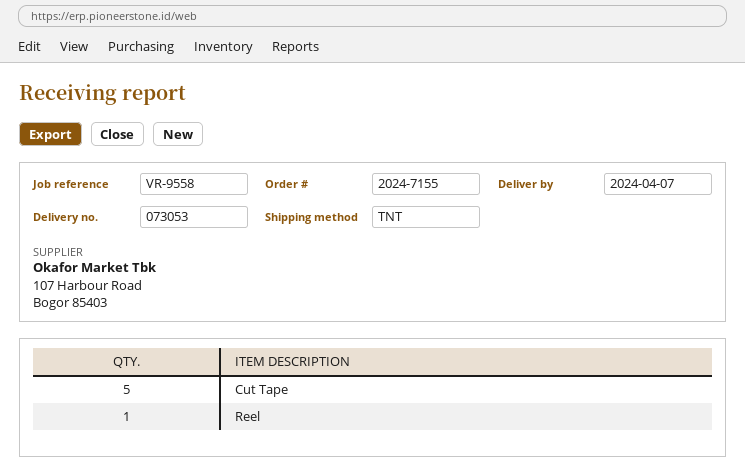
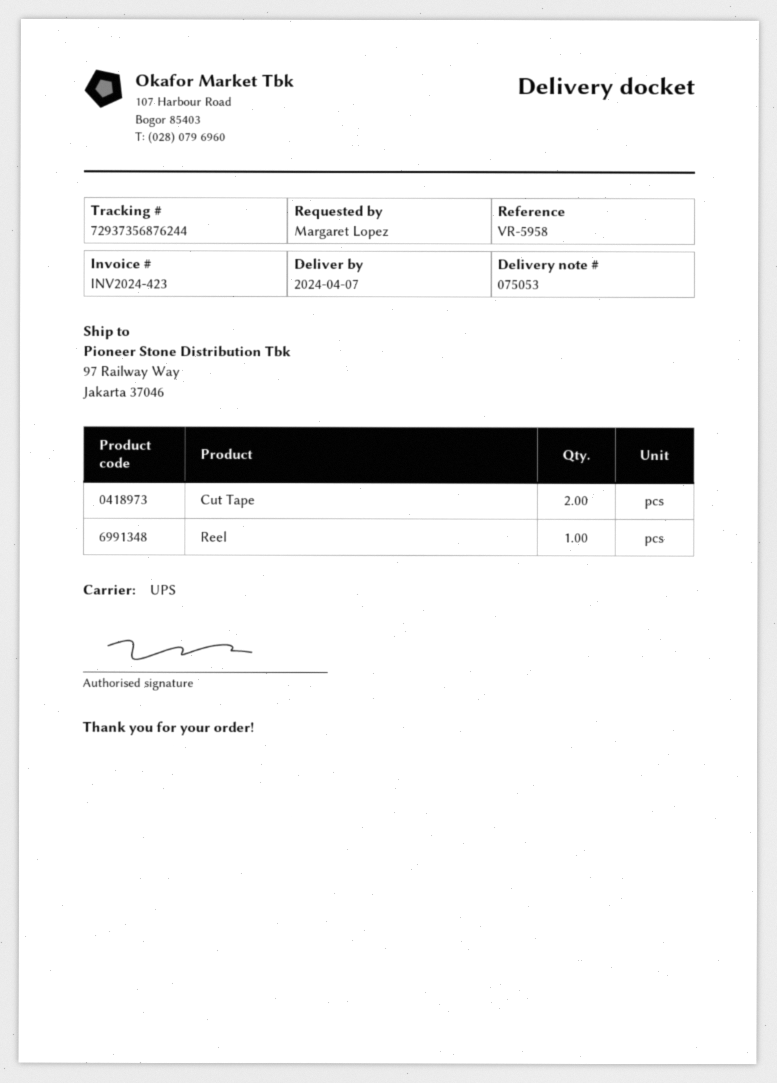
delivery note number: 073053 -> 075053
reference: VR-9558 -> VR-5958
shipping method: TNT -> UPS
Cut Tape: 5 -> 2

